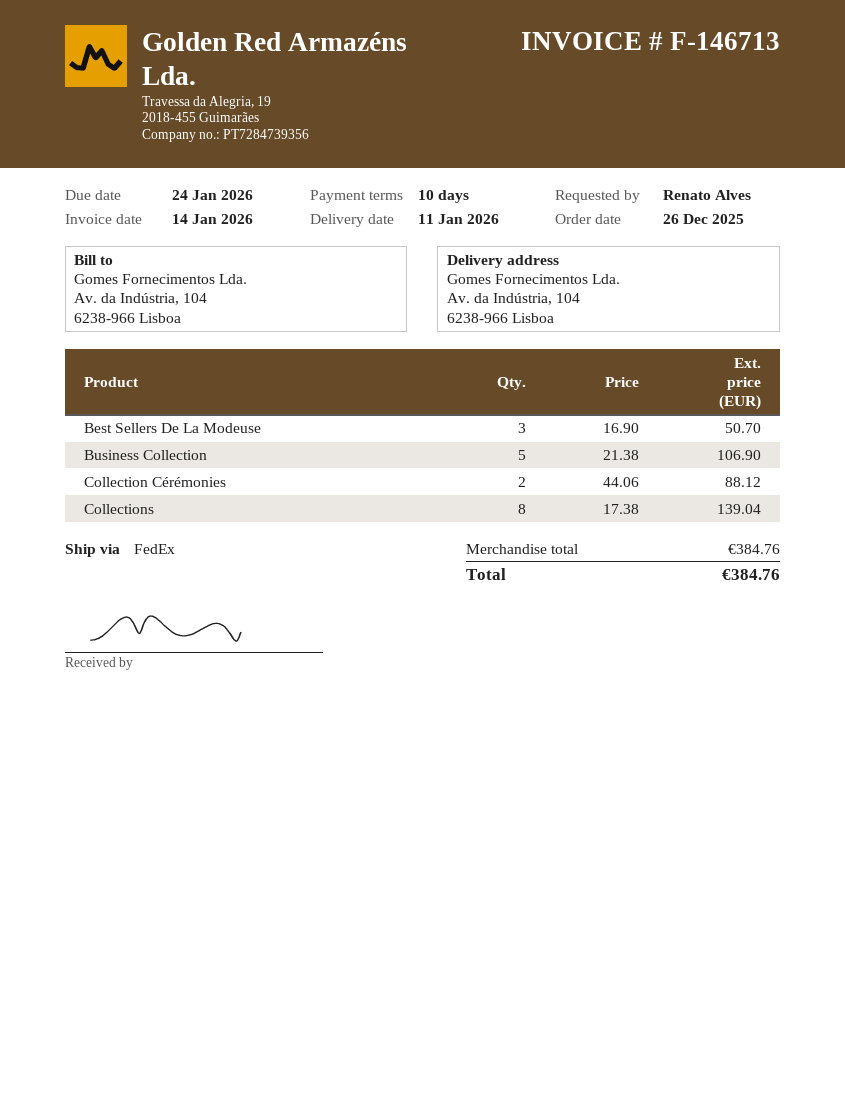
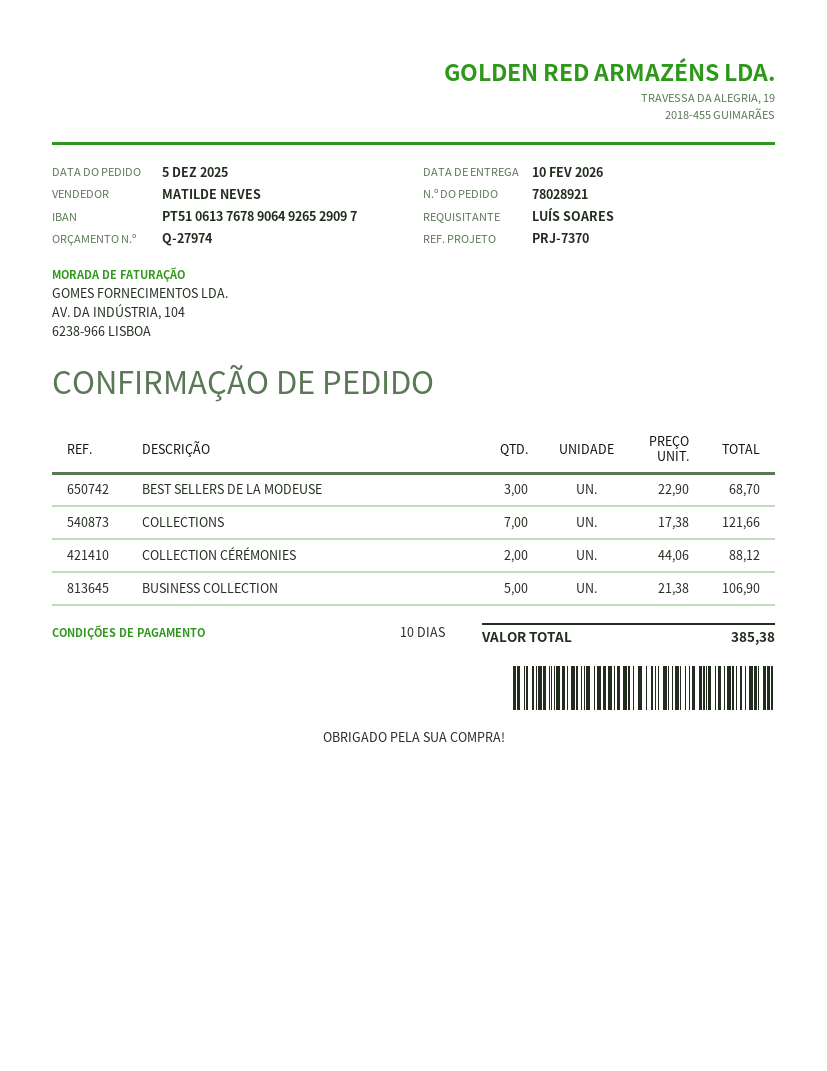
order date: 2025-12-26 -> 2025-12-05
delivery date: 2026-01-11 -> 2026-02-10
ordered by: Renato Alves -> LUÍS SOARES
Best Sellers De La Modeuse: 3 x 16.90 = 50.70 -> 3 x 22.90 = 68.70
Collections: 8 x 17.38 = 139.04 -> 7 x 17.38 = 121.66
total: 384.76 -> 385.38

